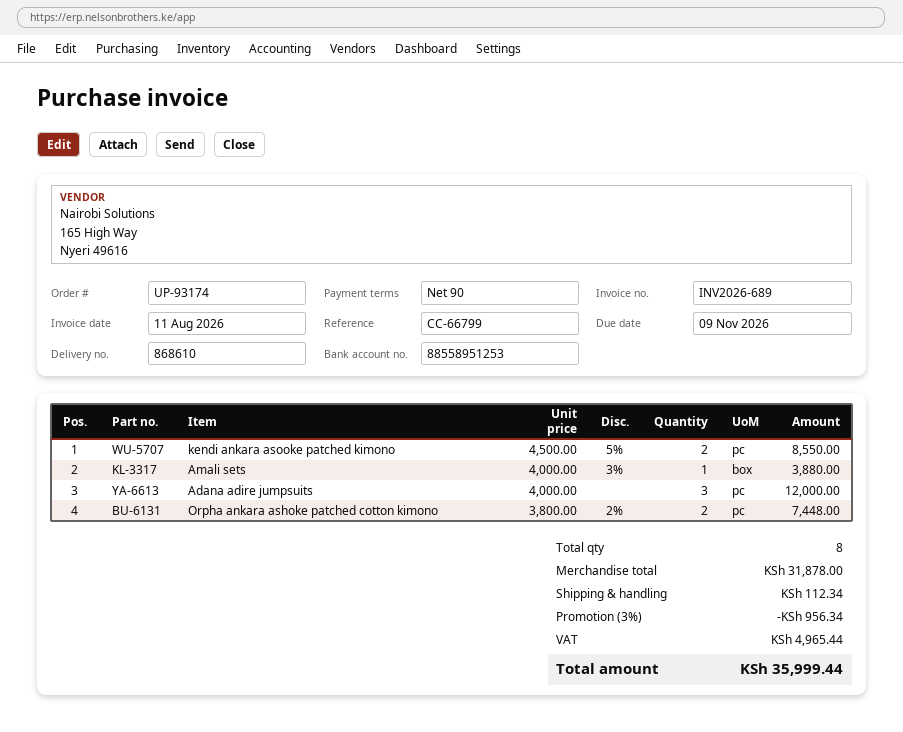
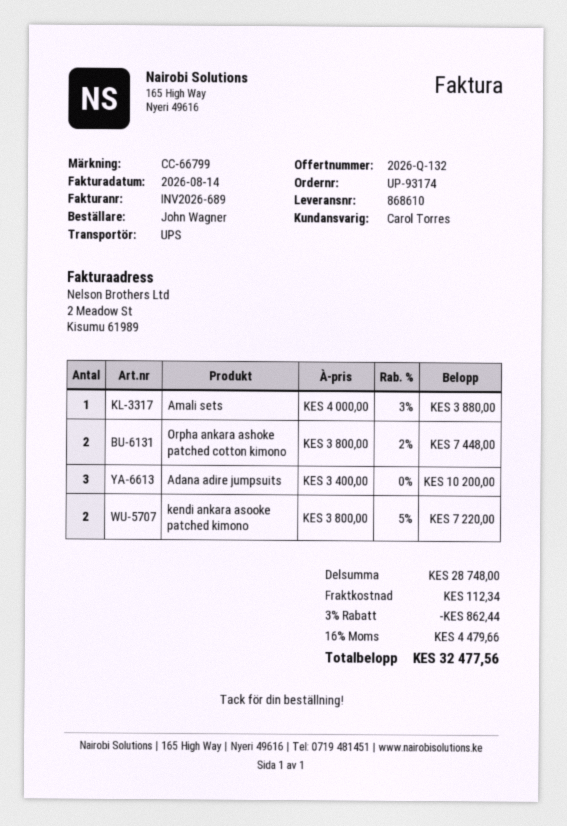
invoice date: 2026-08-11 -> 2026-08-14
kendi ankara asooke patched kimono: 2 x 4500.00 - 5% = 8550.00 -> 2 x 3800.00 - 5% = 7220.00
Adana adire jumpsuits: 3 x 4000.00 = 12000.00 -> 3 x 3400.00 = 10200.00
subtotal: 31878.00 -> 28748.00
discount: 3% = 956.34 -> 3% = 862.44
tax: 4965.44 -> 4479.66
total: 35999.44 -> 32477.56

